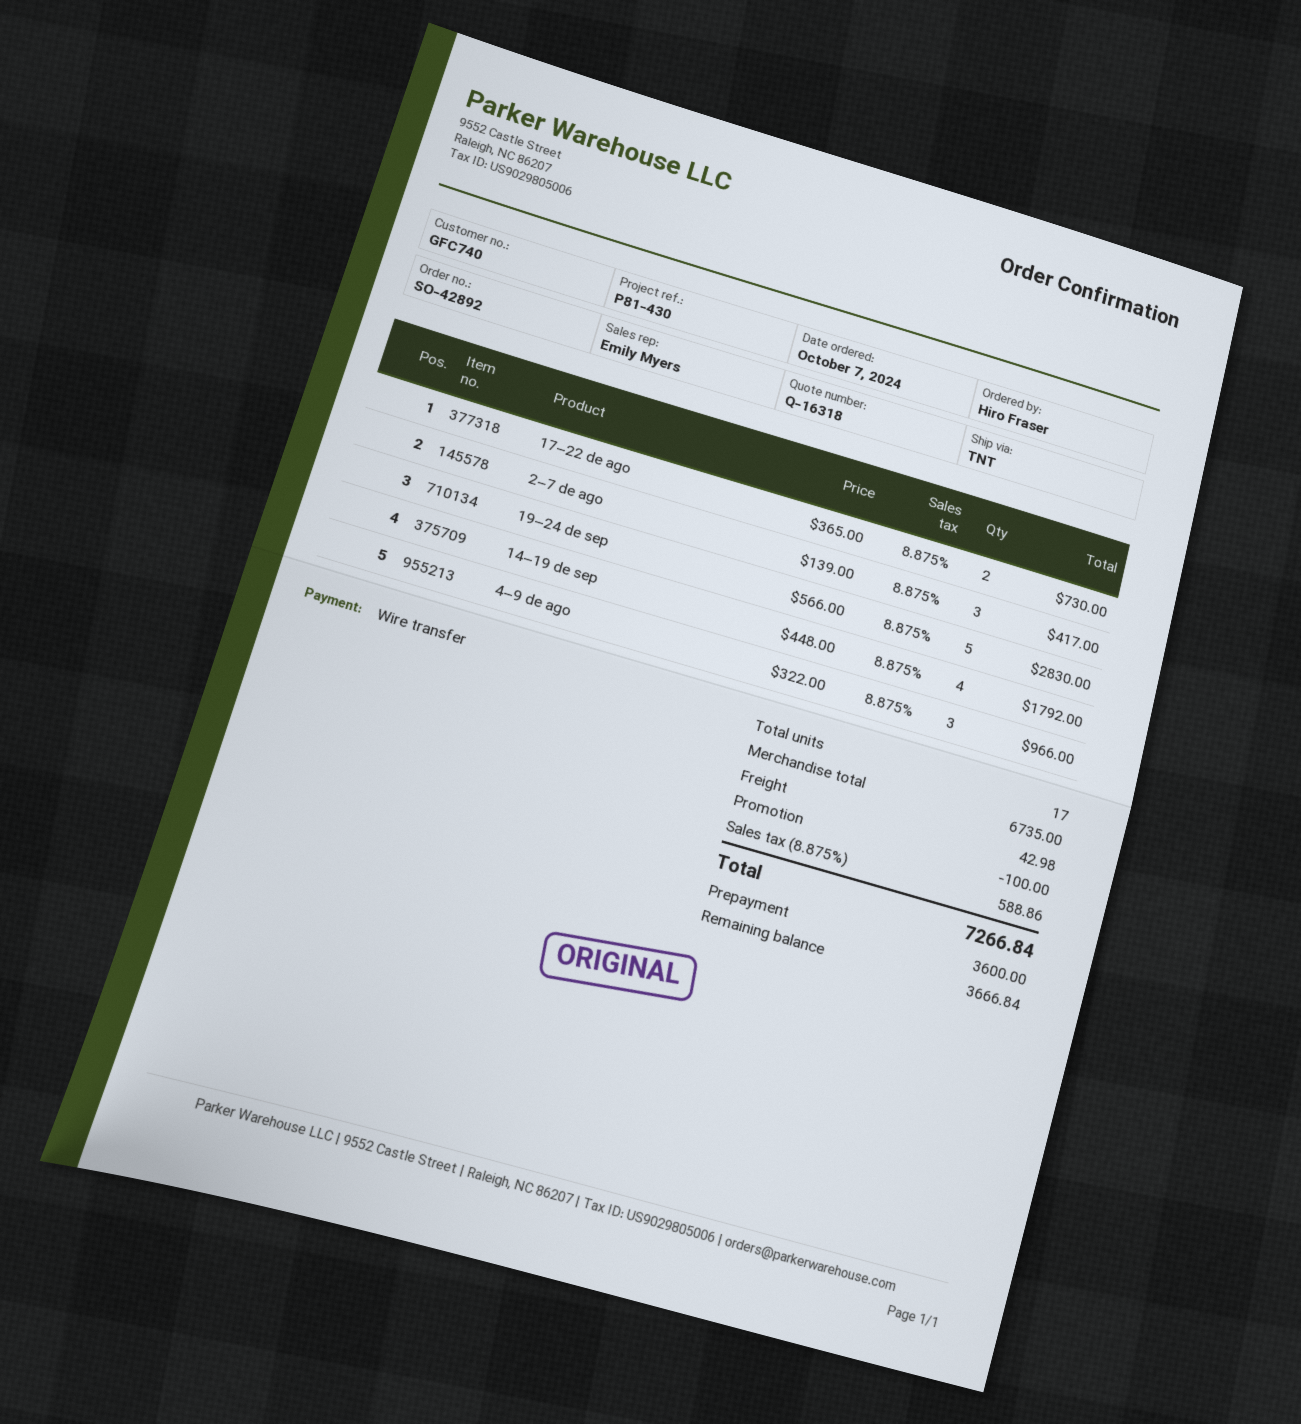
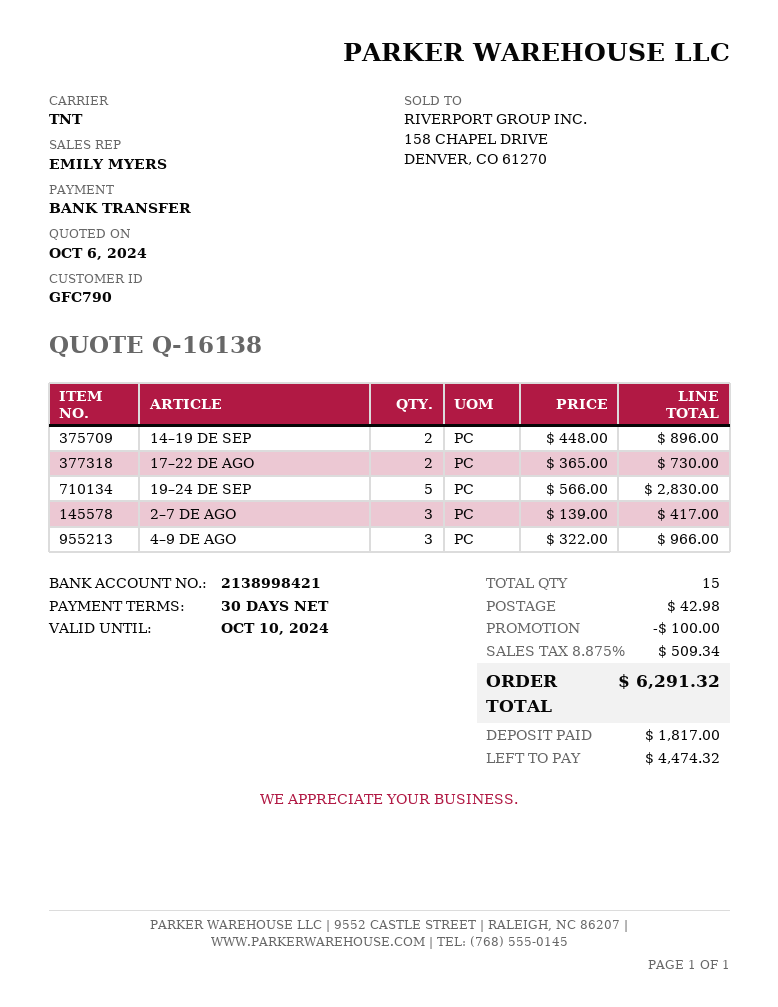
quote number: Q-16318 -> Q-16138
customer number: GFC740 -> GFC790
14–19 de sep: 4 x 448.00 = 1792.00 -> 2 x 448.00 = 896.00
total quantity: 17 -> 15
tax: 8.875% = 588.86 -> 8.875% = 509.34
total: 7266.84 -> 6291.32
deposit: 3600.00 -> 1817.00
balance: 3666.84 -> 4474.32

